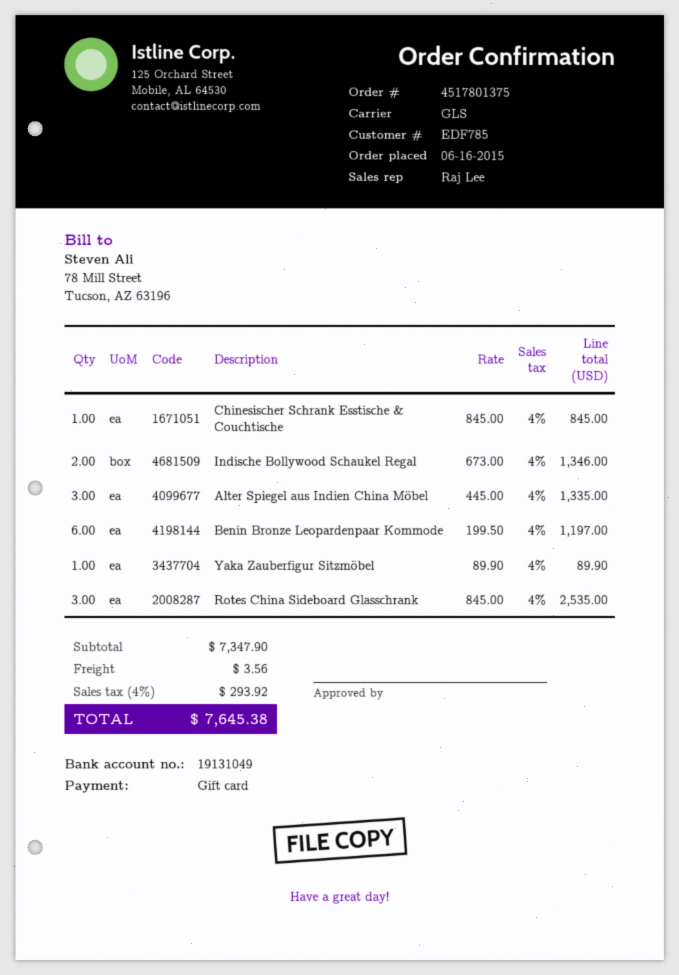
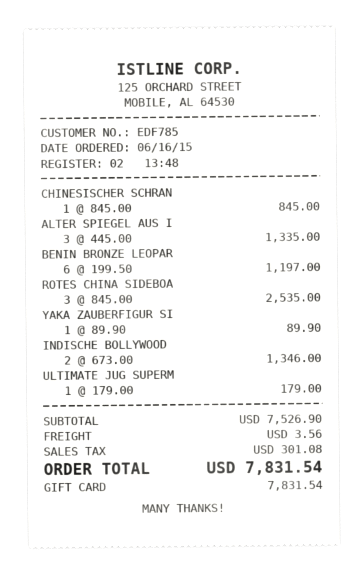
ULTIMATE JUG SUPERM: none -> 1 x 179.00 = 179.00
subtotal: 7347.90 -> 7526.90
tax: 293.92 -> 301.08
total: 7645.38 -> 7831.54

